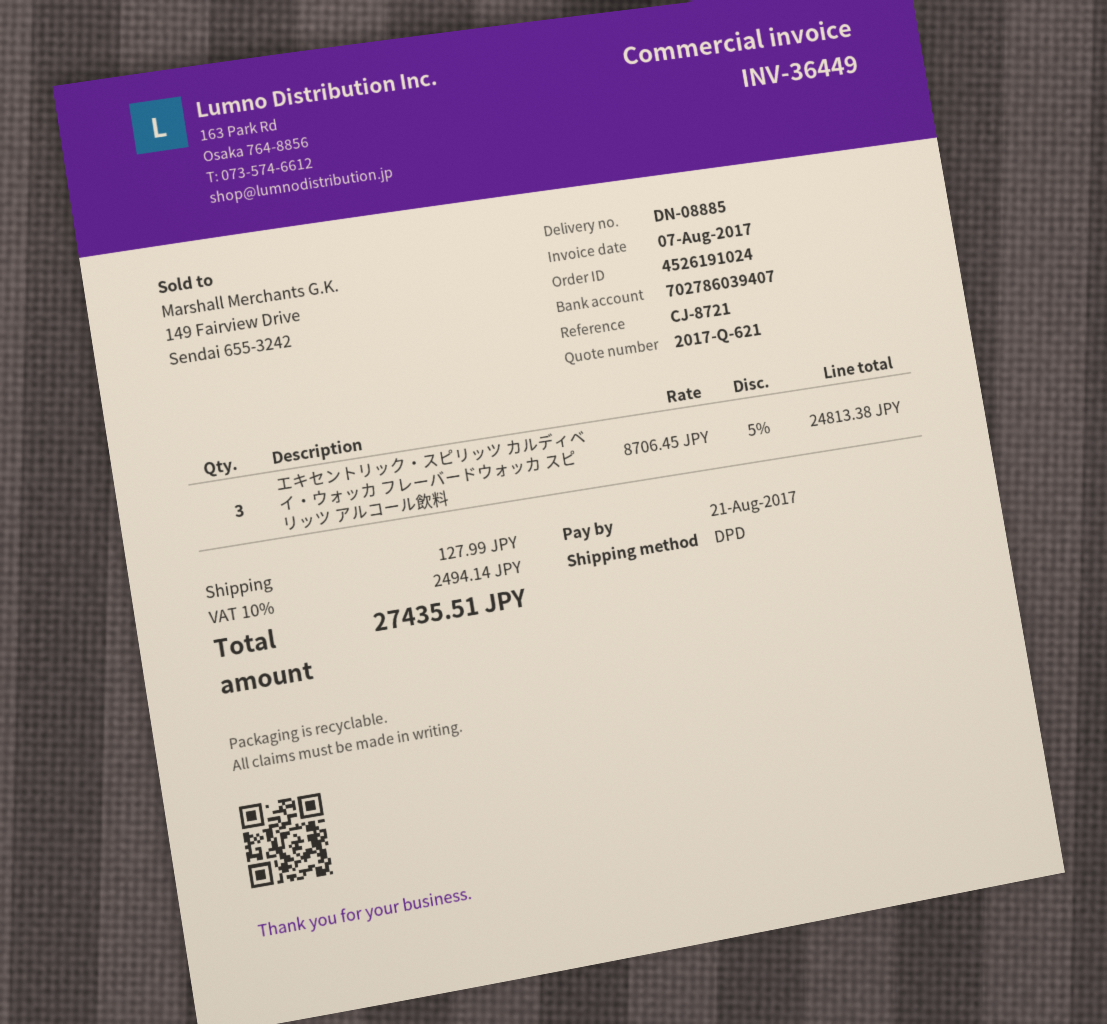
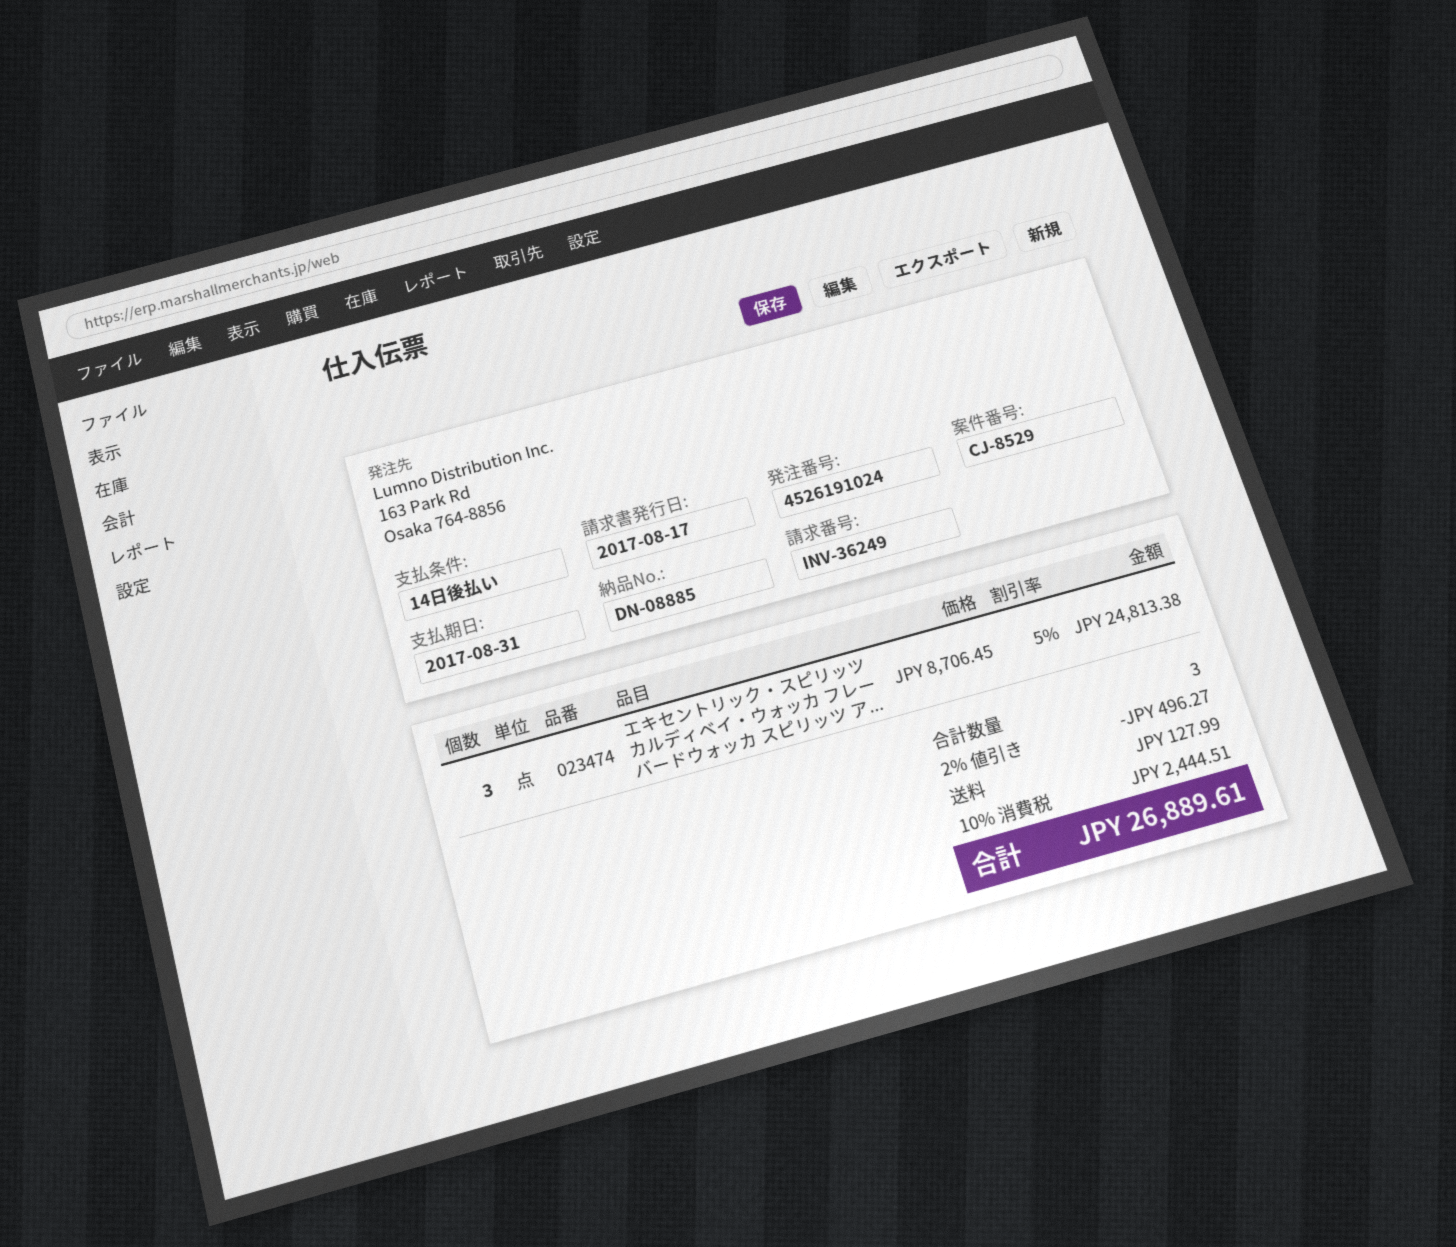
invoice number: INV-36449 -> INV-36249
invoice date: 2017-08-07 -> 2017-08-17
due date: 2017-08-21 -> 2017-08-31
reference: CJ-8721 -> CJ-8529
discount: none -> 2% = 496.27
tax: 10% = 2494.14 -> 10% = 2444.51
total: 27435.51 -> 26889.61

